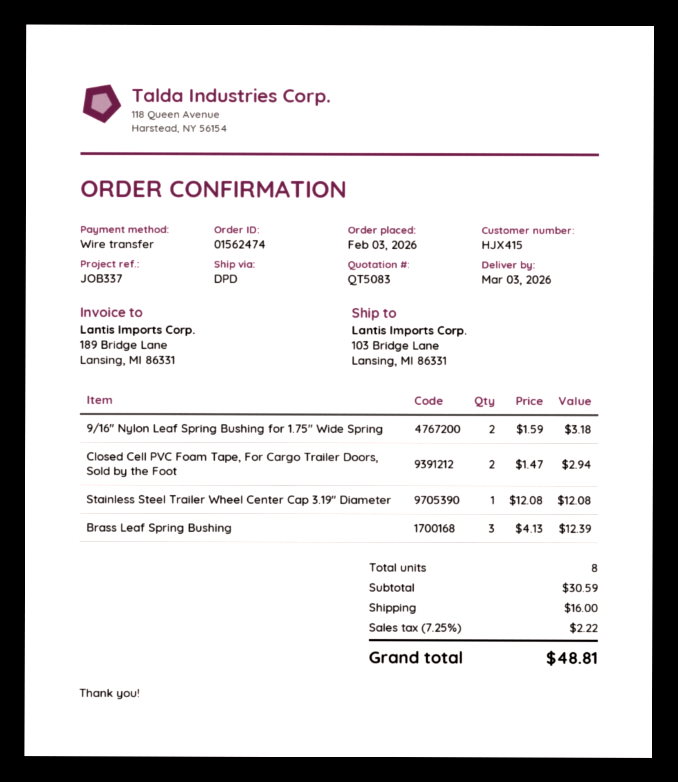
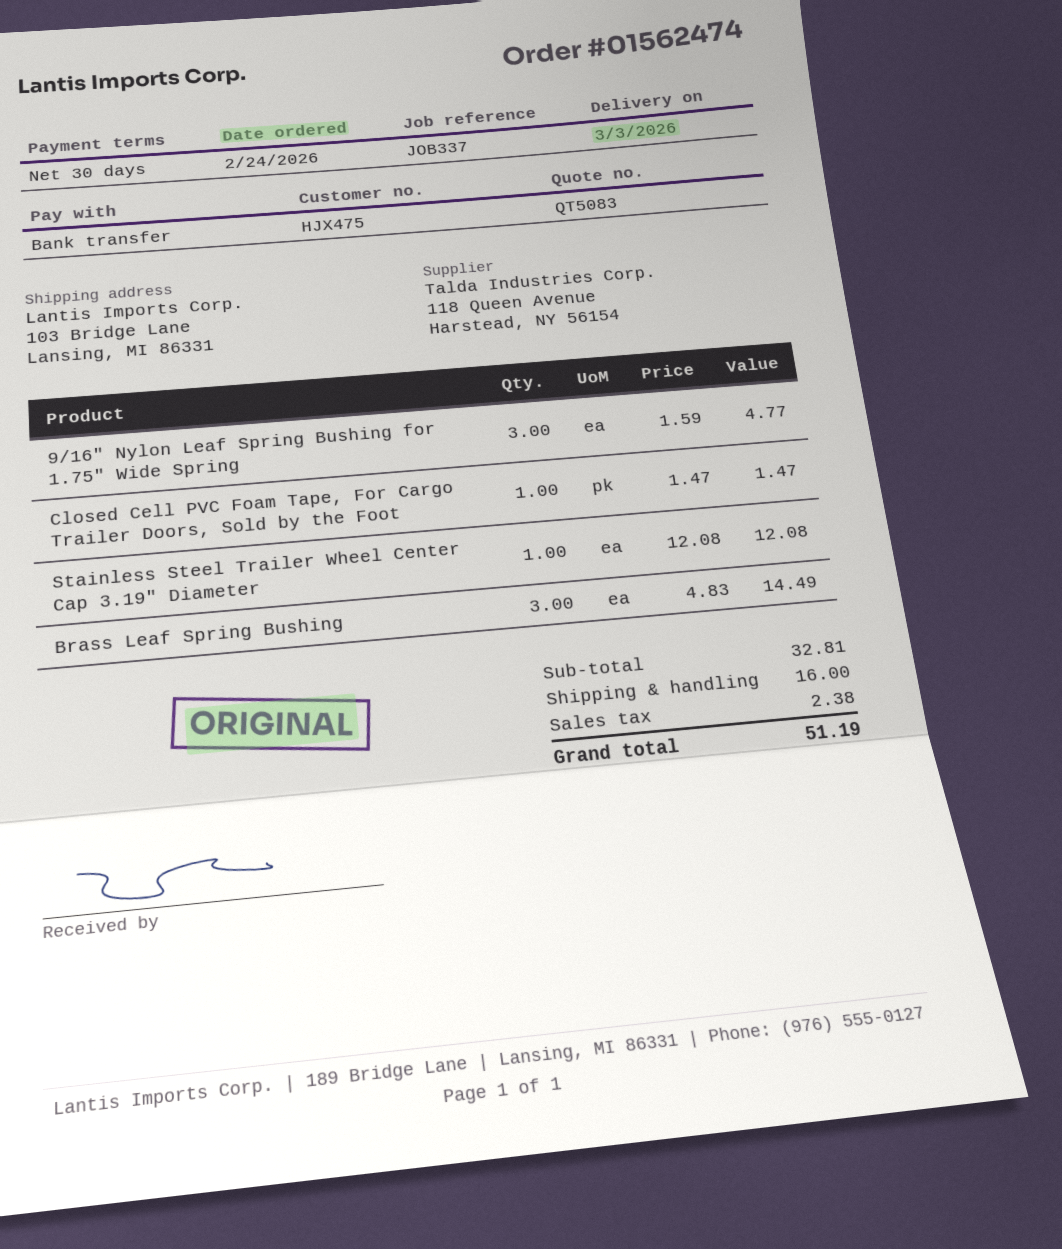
order date: 2026-02-03 -> 2026-02-24
customer number: HJX415 -> HJX475
9/16" Nylon Leaf Spring Bushing for 1.75" Wide Spring: 2 x 1.59 = 3.18 -> 3 x 1.59 = 4.77
Closed Cell PVC Foam Tape, For Cargo Trailer Doors, Sold by the Foot: 2 x 1.47 = 2.94 -> 1 x 1.47 = 1.47
Brass Leaf Spring Bushing: 3 x 4.13 = 12.39 -> 3 x 4.83 = 14.49
subtotal: 30.59 -> 32.81
tax: 2.22 -> 2.38
total: 48.81 -> 51.19

